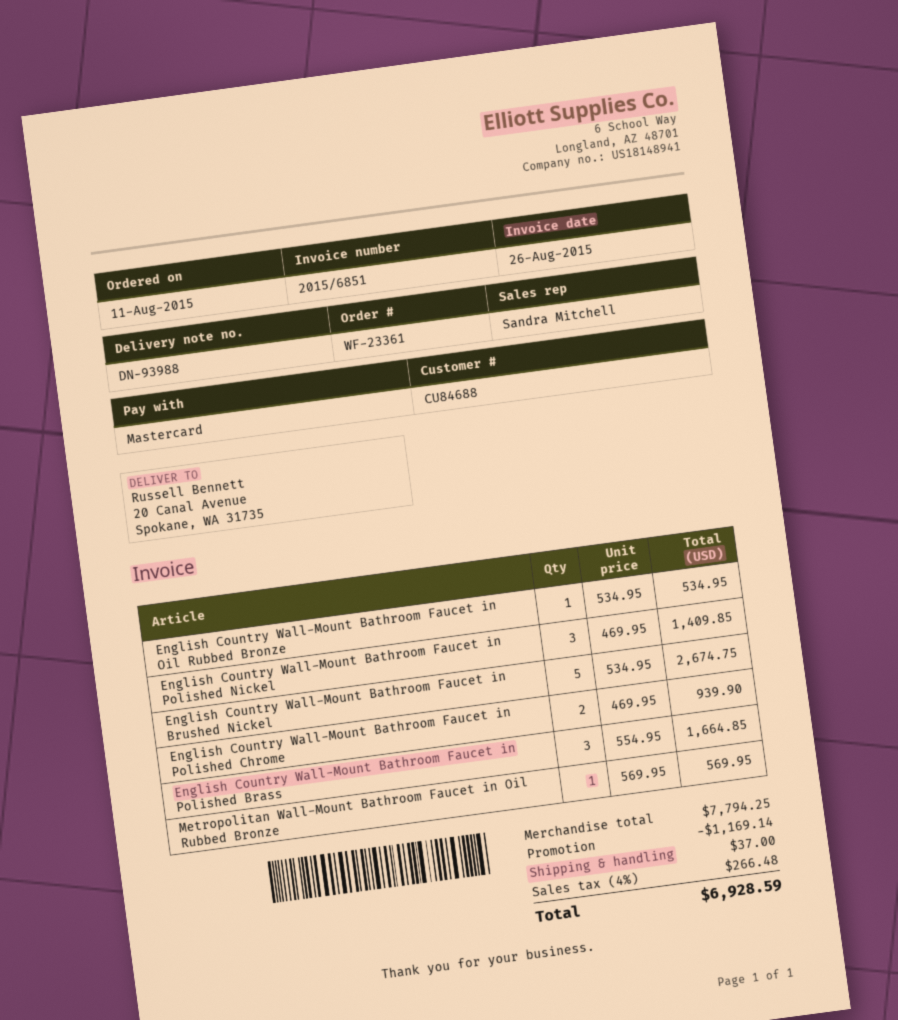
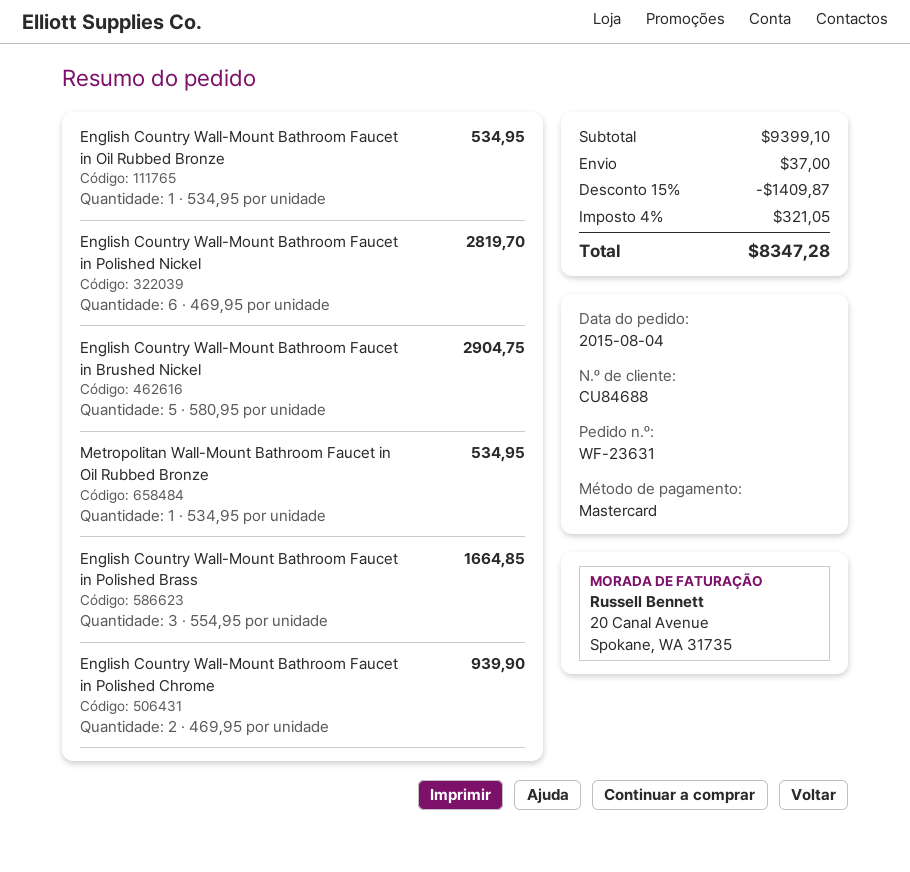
order number: WF-23361 -> WF-23631
order date: 2015-08-11 -> 2015-08-04
English Country Wall-Mount Bathroom Faucet in Polished Nickel: 3 x 469.95 = 1409.85 -> 6 x 469.95 = 2819.70
English Country Wall-Mount Bathroom Faucet in Brushed Nickel: 5 x 534.95 = 2674.75 -> 5 x 580.95 = 2904.75
Metropolitan Wall-Mount Bathroom Faucet in Oil Rubbed Bronze: 1 x 569.95 = 569.95 -> 1 x 534.95 = 534.95
subtotal: 7794.25 -> 9399.10
discount: 1169.14 -> 1409.87
tax: 4% = 266.48 -> 4% = 321.05
total: 6928.59 -> 8347.28

